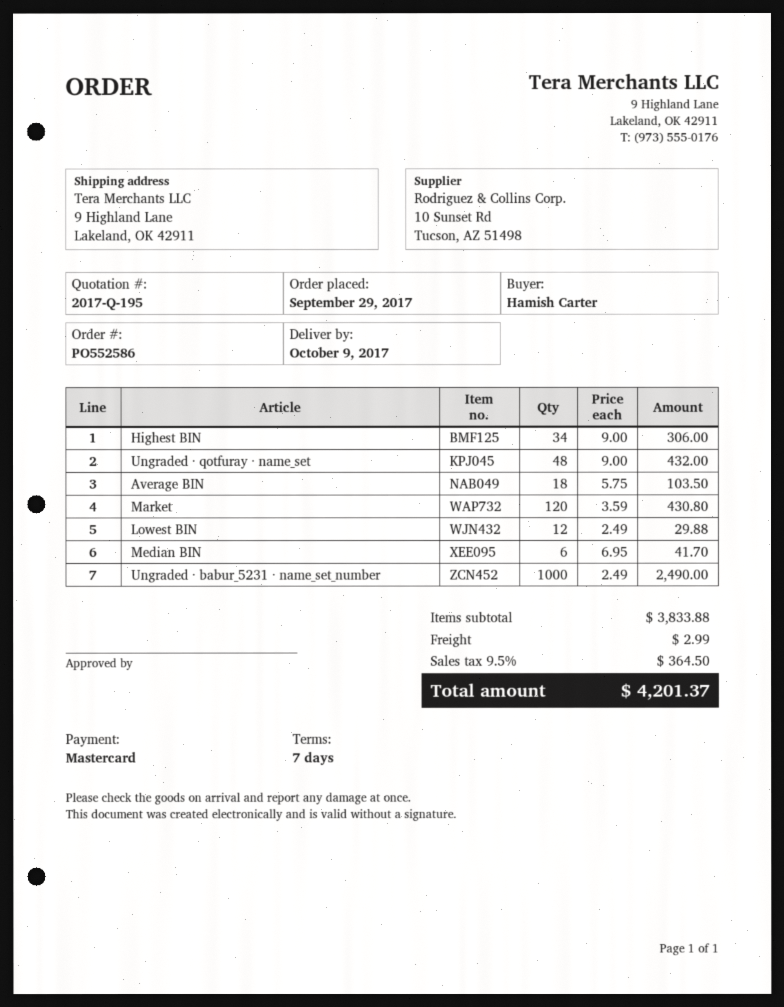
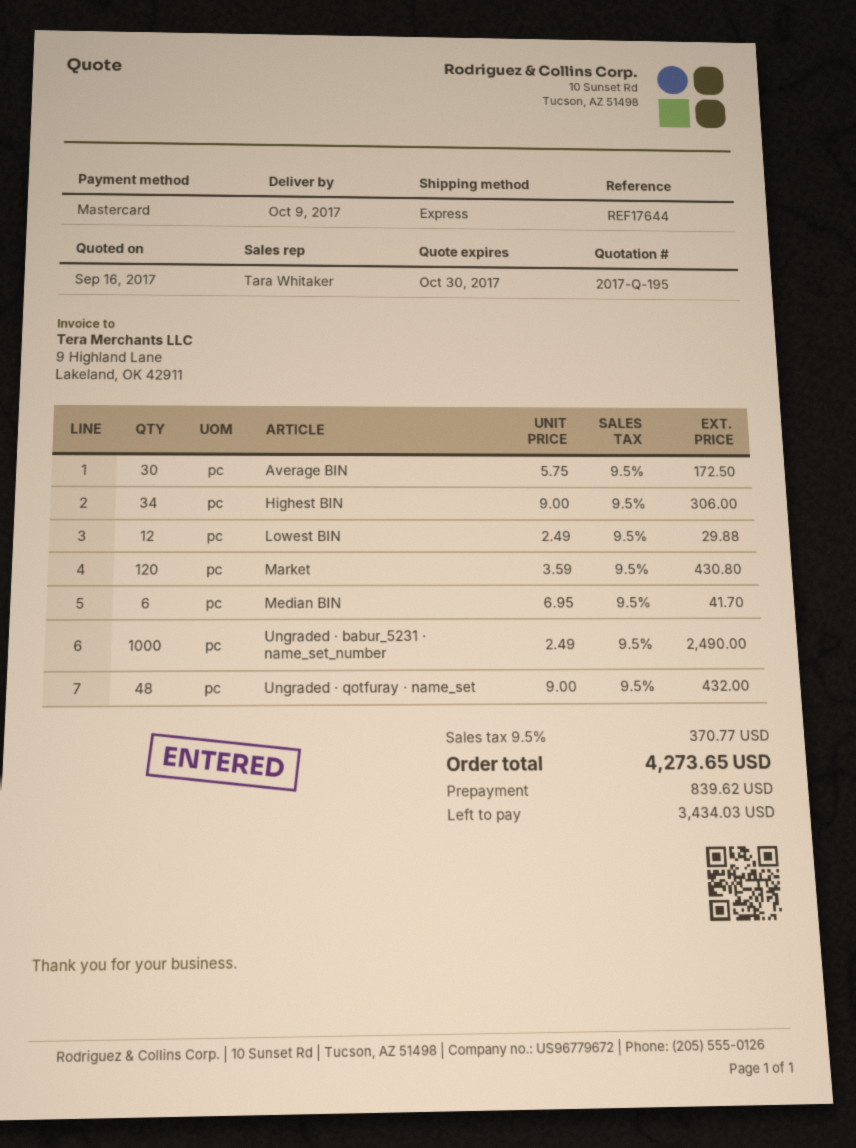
Average BIN: 18 x 5.75 = 103.50 -> 30 x 5.75 = 172.50
shipping: 2.99 -> none
tax: 9.5% = 364.50 -> 9.5% = 370.77
total: 4201.37 -> 4273.65

